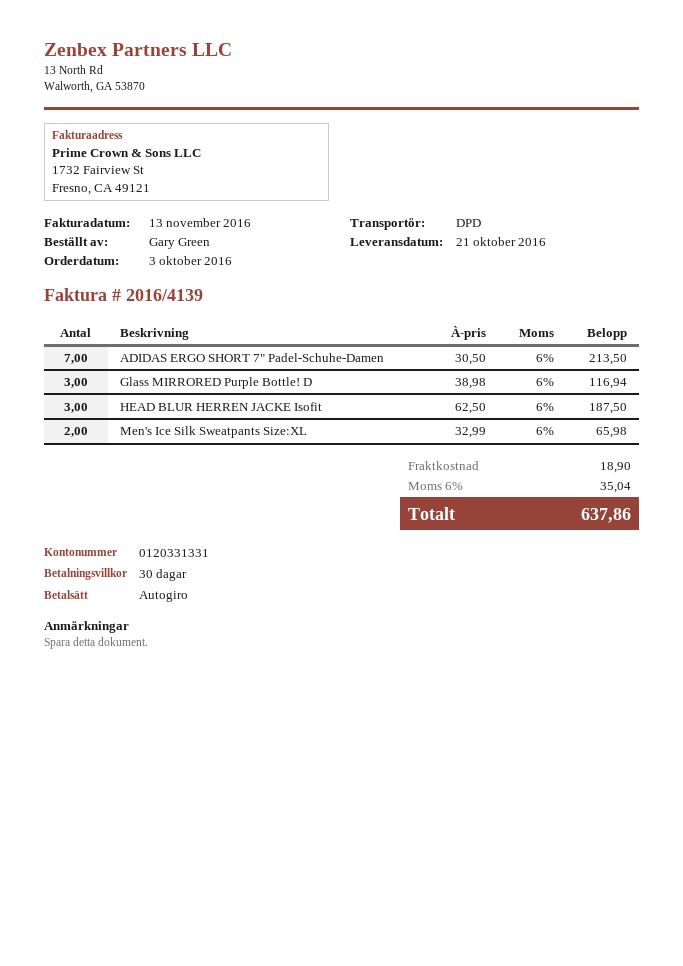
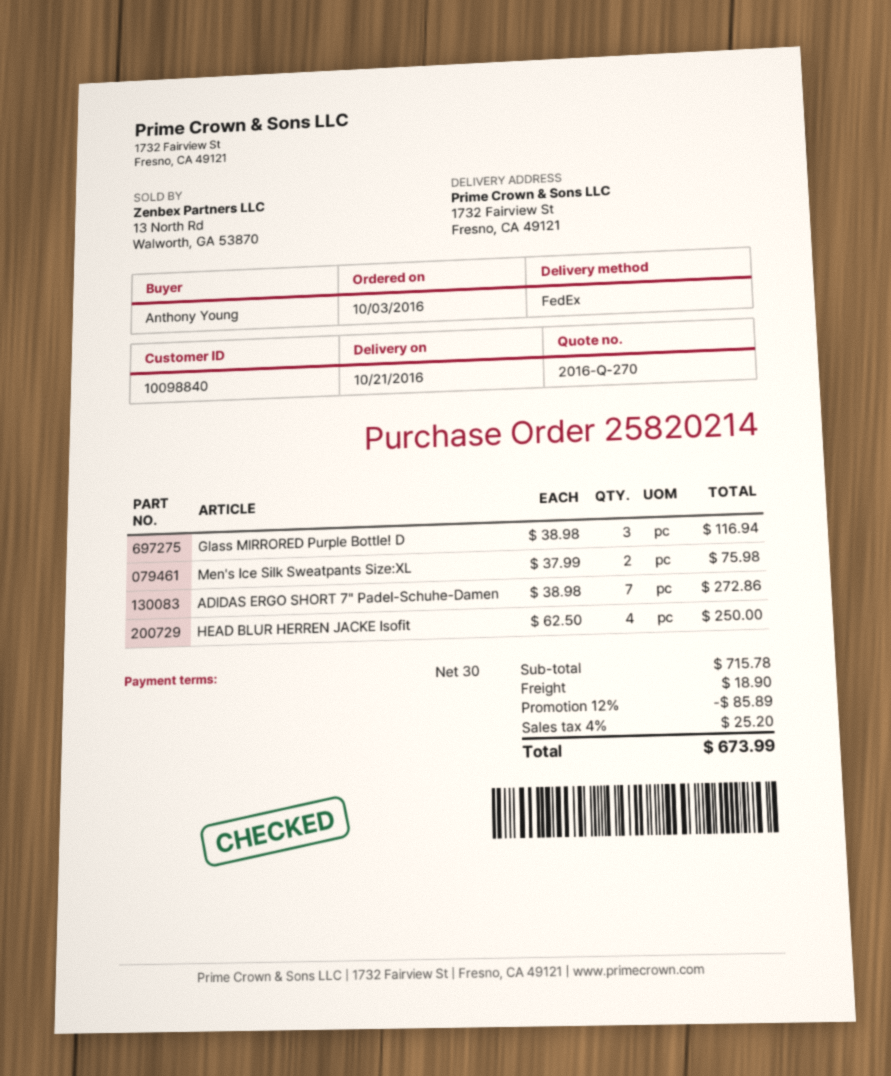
ordered by: Gary Green -> Anthony Young
shipping method: DPD -> FedEx
ADIDAS ERGO SHORT 7" Padel-Schuhe-Damen: 7 x 30.50 = 213.50 -> 7 x 38.98 = 272.86
HEAD BLUR HERREN JACKE Isofit: 3 x 62.50 = 187.50 -> 4 x 62.50 = 250.00
Men's Ice Silk Sweatpants Size:XL: 2 x 32.99 = 65.98 -> 2 x 37.99 = 75.98
discount: none -> 12% = 85.89
tax: 6% = 35.04 -> 4% = 25.20
total: 637.86 -> 673.99

